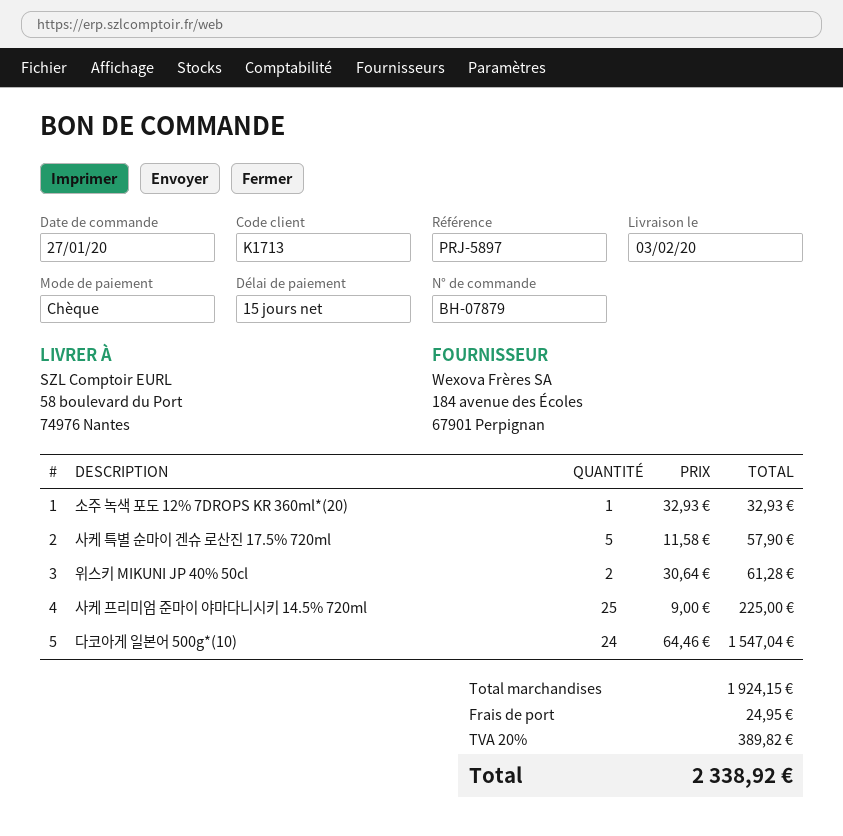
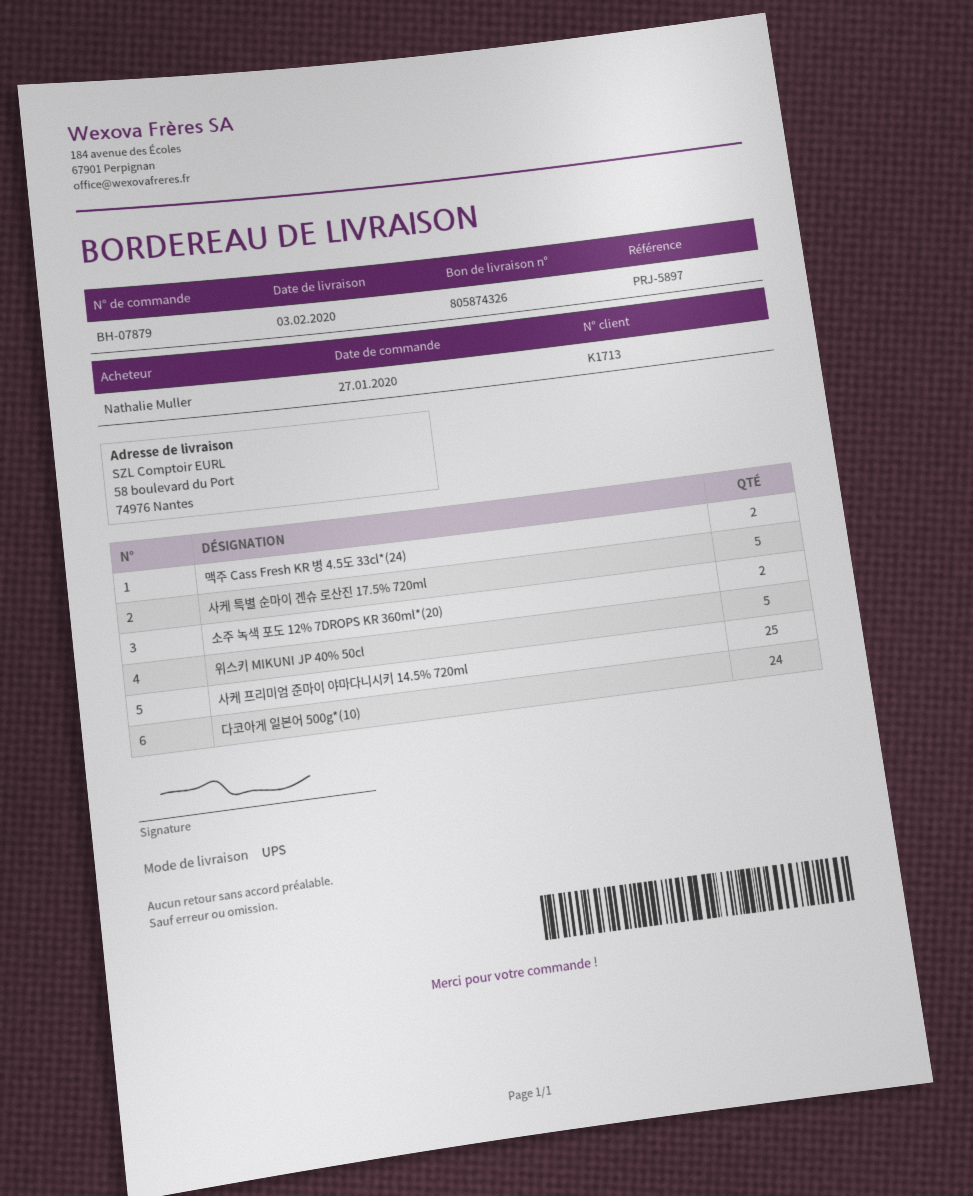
소주 녹색 포도 12% 7DROPS KR 360ml*(20): 1 -> 2
위스키 MIKUNI JP 40% 50cl: 2 -> 5
맥주 Cass Fresh KR 병 4.5도 33cl*(24): none -> 2

